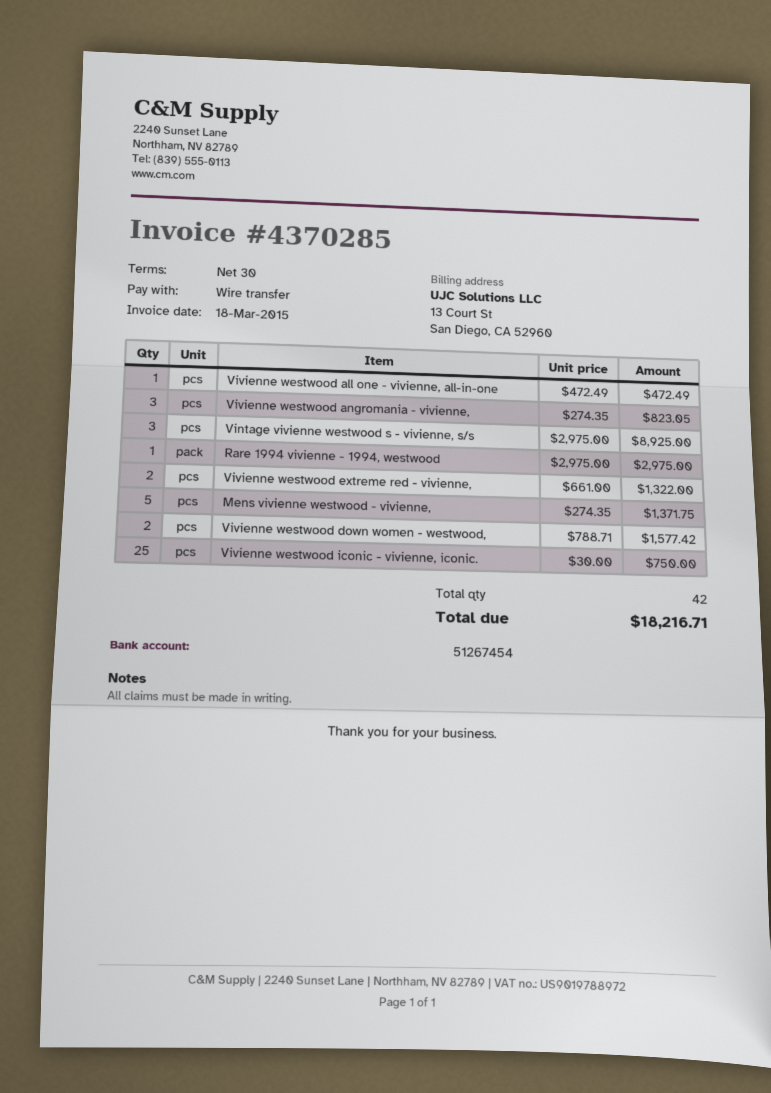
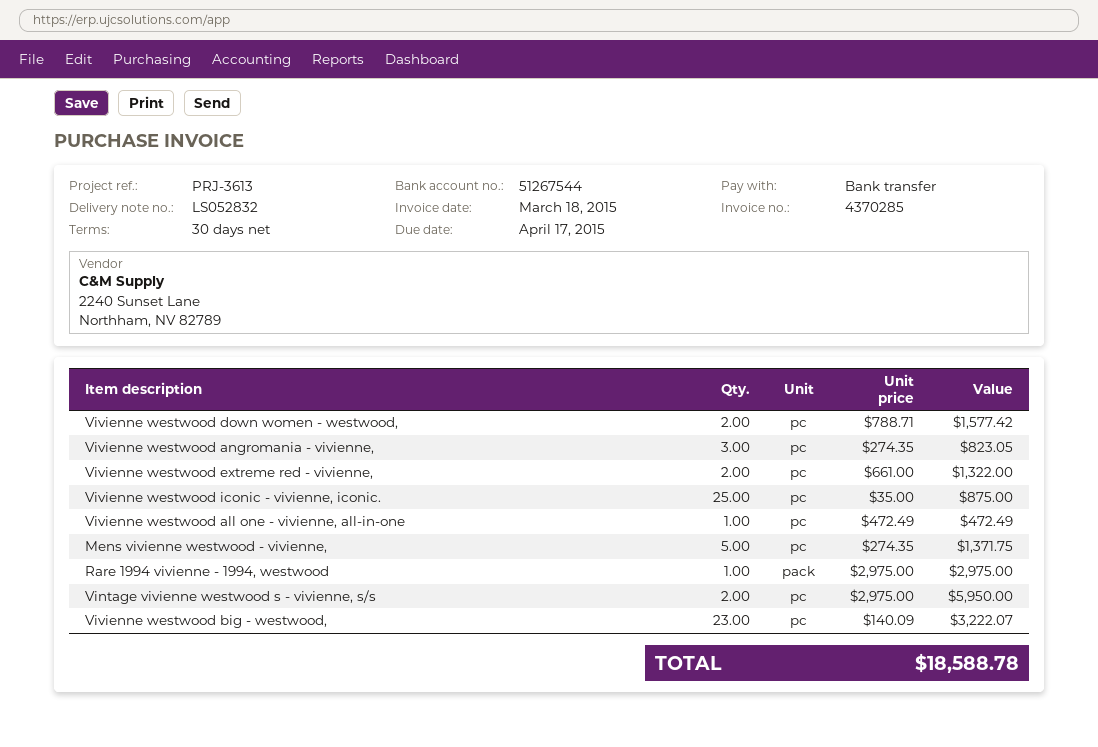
bank account: 51267454 -> 51267544
Vintage vivienne westwood s - vivienne, s/s: 3 x 2975.00 = 8925.00 -> 2 x 2975.00 = 5950.00
Vivienne westwood iconic - vivienne, iconic.: 25 x 30.00 = 750.00 -> 25 x 35.00 = 875.00
Vivienne westwood big - westwood,: none -> 23 x 140.09 = 3222.07
total: 18216.71 -> 18588.78

